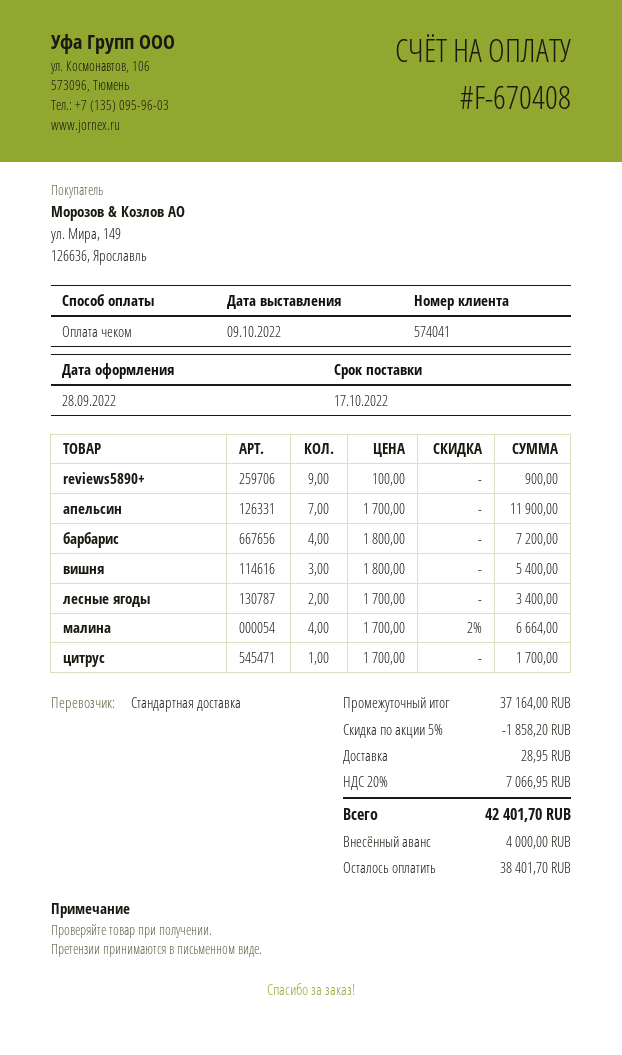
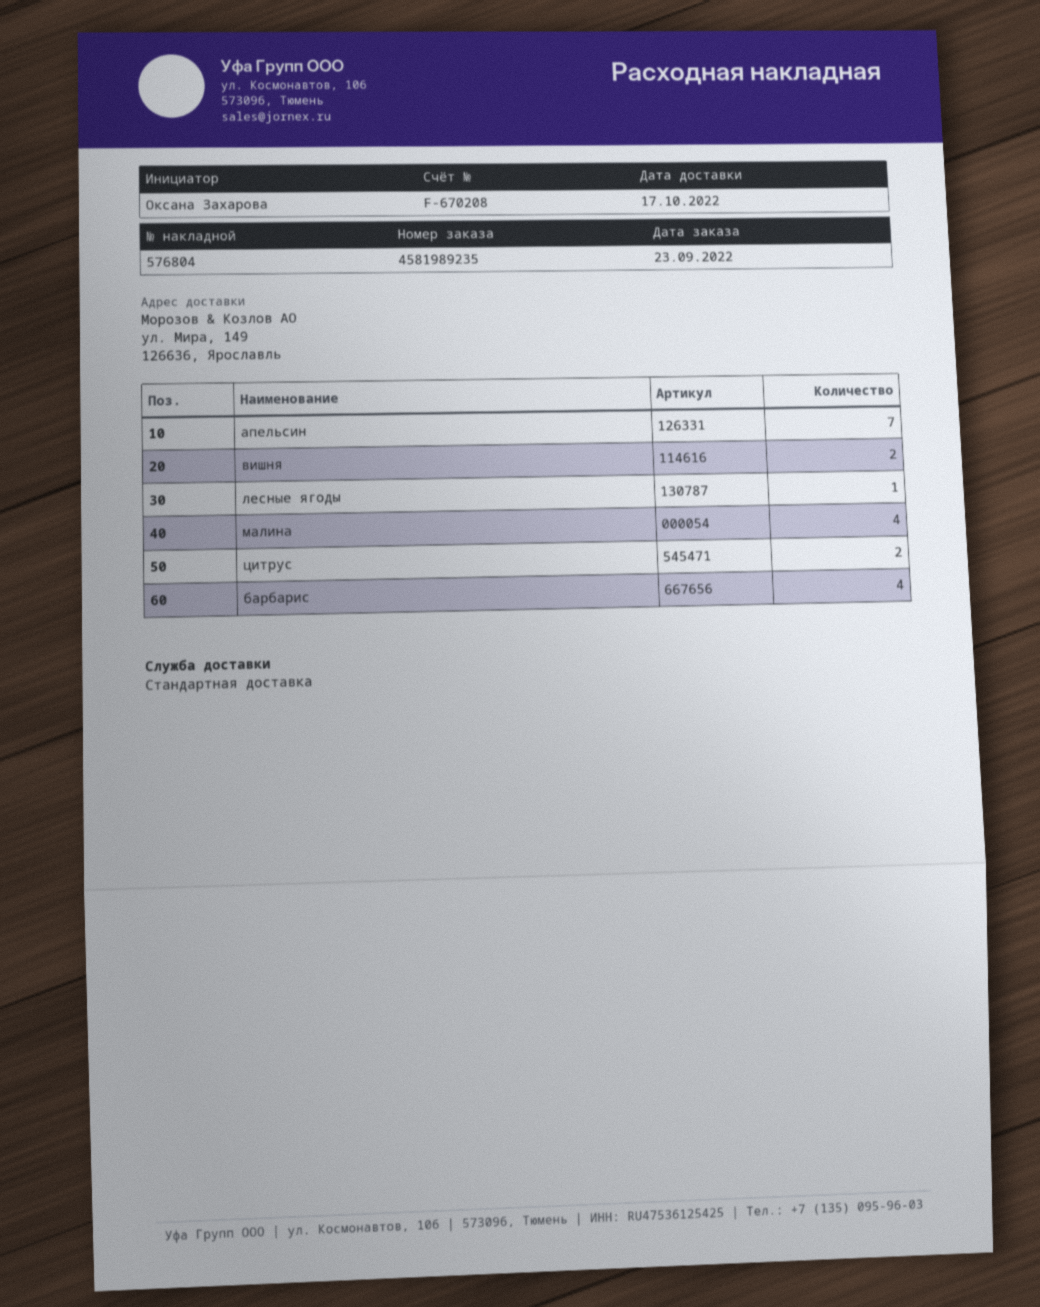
order date: 2022-09-28 -> 2022-09-23
invoice number: F-670408 -> F-670208
reviews5890+: 9 -> none
вишня: 3 -> 2
лесные ягоды: 2 -> 1
цитрус: 1 -> 2

